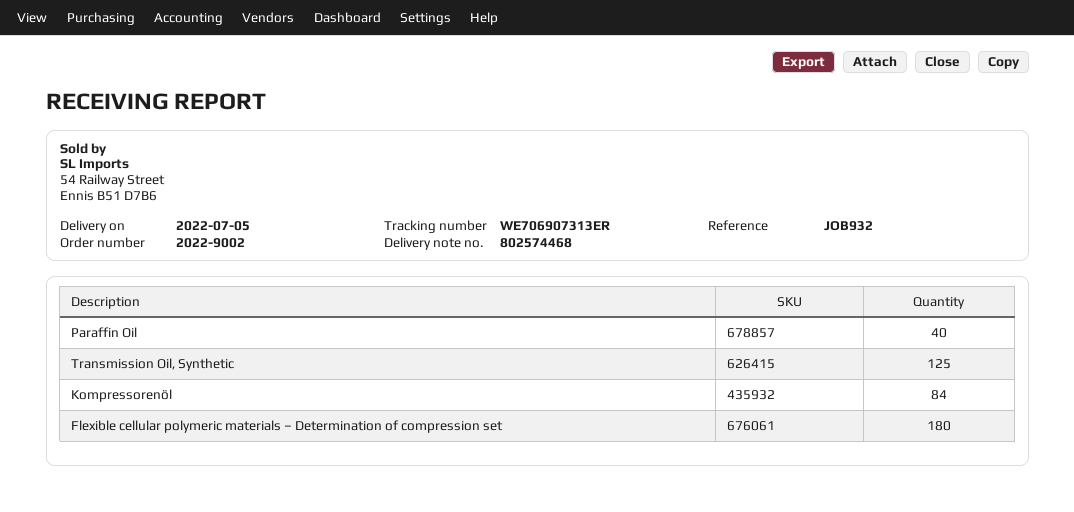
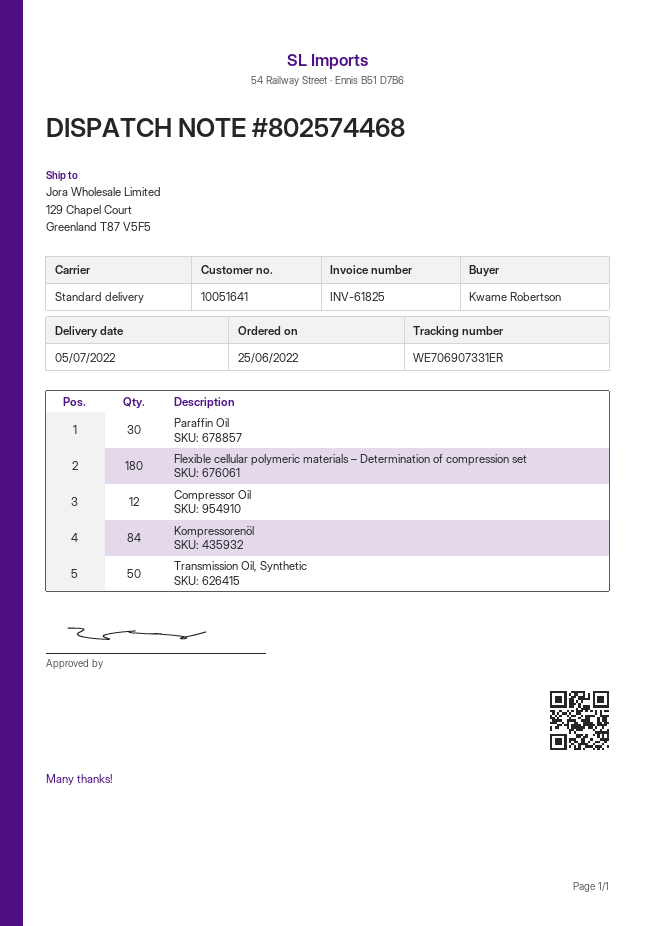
tracking number: WE706907313ER -> WE706907331ER
Paraffin Oil: 40 -> 30
Transmission Oil, Synthetic: 125 -> 50
Compressor Oil: none -> 12

